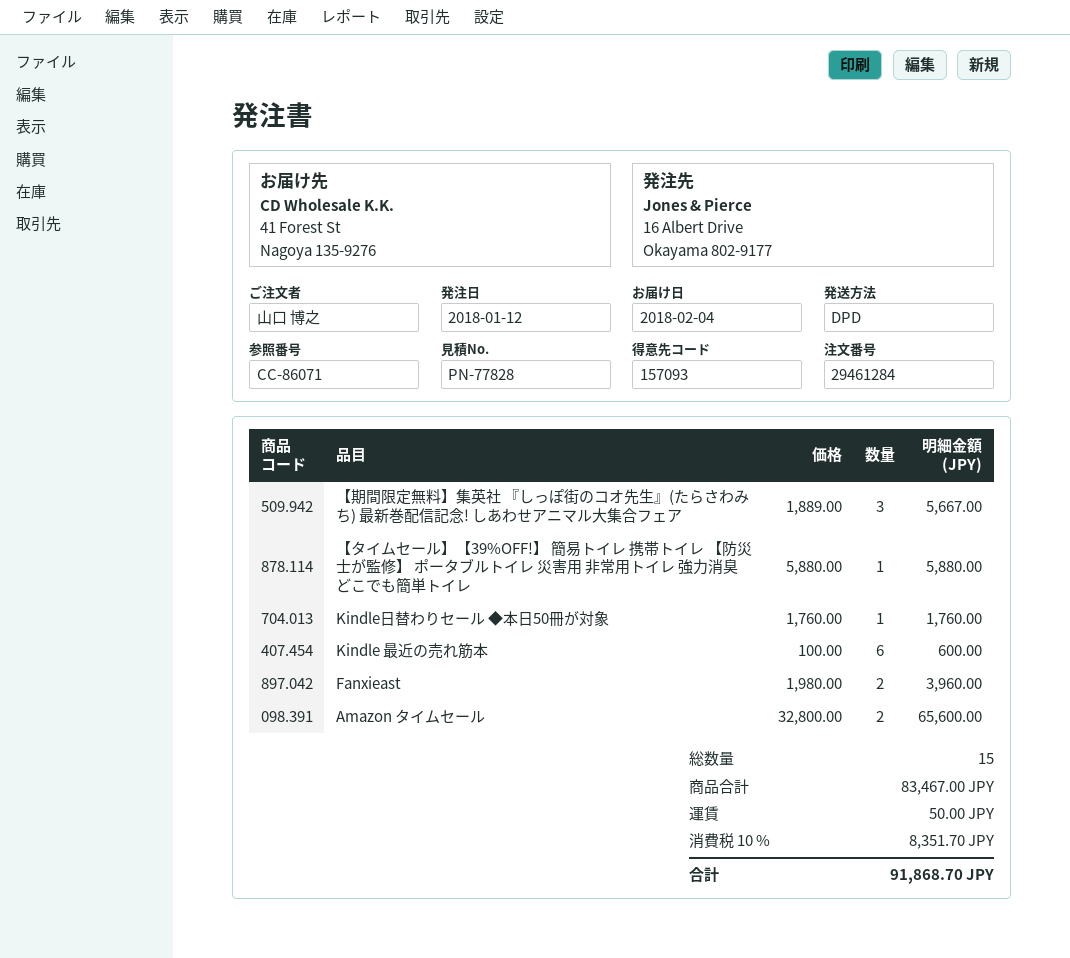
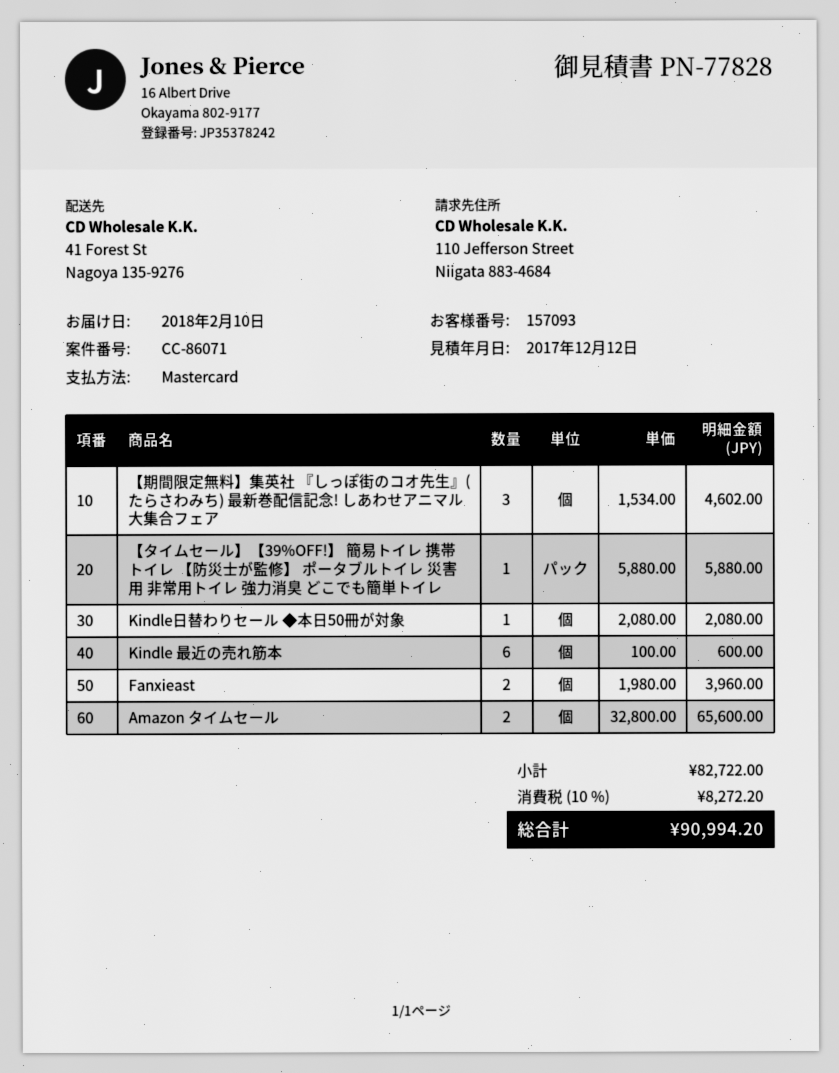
delivery date: 2018-02-04 -> 2018-02-10
【期間限定無料】集英社 『しっぽ街のコオ先生』(たらさわみち) 最新巻配信記念! しあわせアニマル大集合フェア: 3 x 1889.00 = 5667.00 -> 3 x 1534.00 = 4602.00
Kindle日替わりセール ◆本日50冊が対象: 1 x 1760.00 = 1760.00 -> 1 x 2080.00 = 2080.00
subtotal: 83467.00 -> 82722.00
shipping: 50.00 -> none
tax: 10% = 8351.70 -> 10% = 8272.20
total: 91868.70 -> 90994.20

